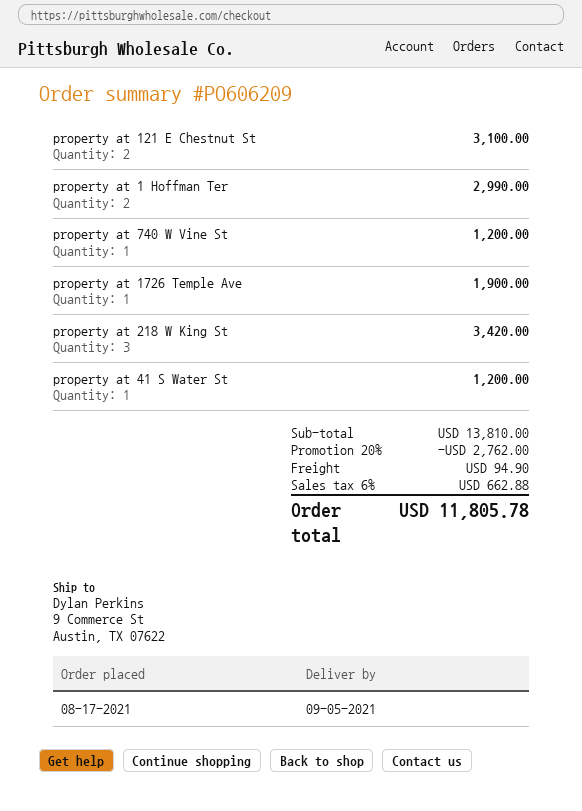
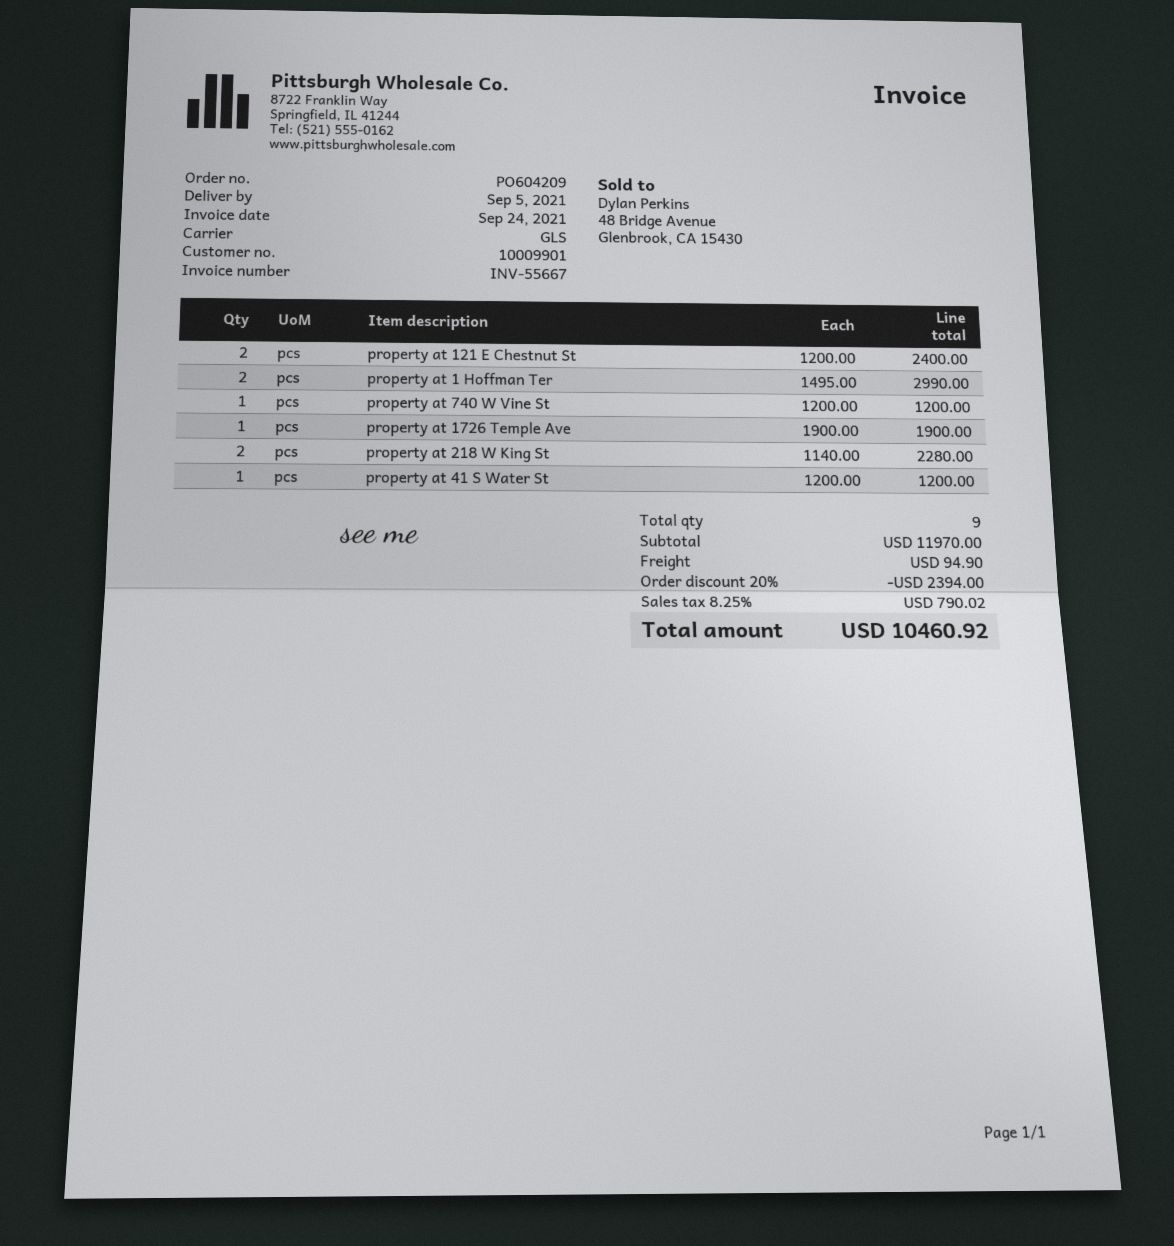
order number: PO606209 -> PO604209
property at 121 E Chestnut St: 2 for 3100.00 -> 2 for 2400.00
property at 218 W King St: 3 for 3420.00 -> 2 for 2280.00
subtotal: 13810.00 -> 11970.00
discount: 20% = 2762.00 -> 20% = 2394.00
tax: 6% = 662.88 -> 8.25% = 790.02
total: 11805.78 -> 10460.92

